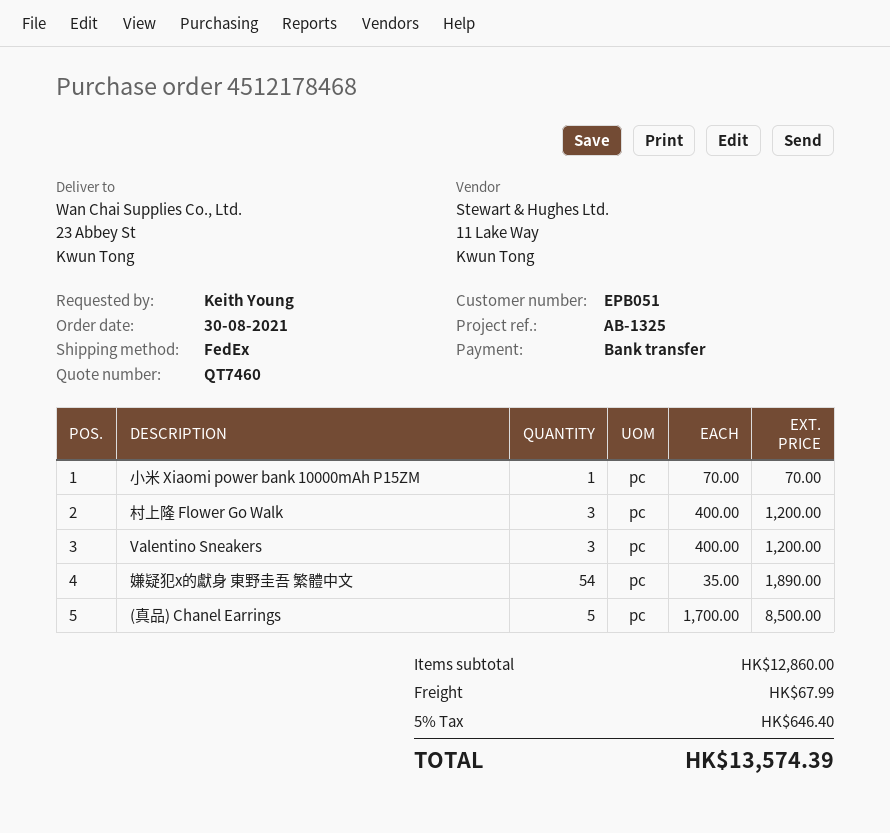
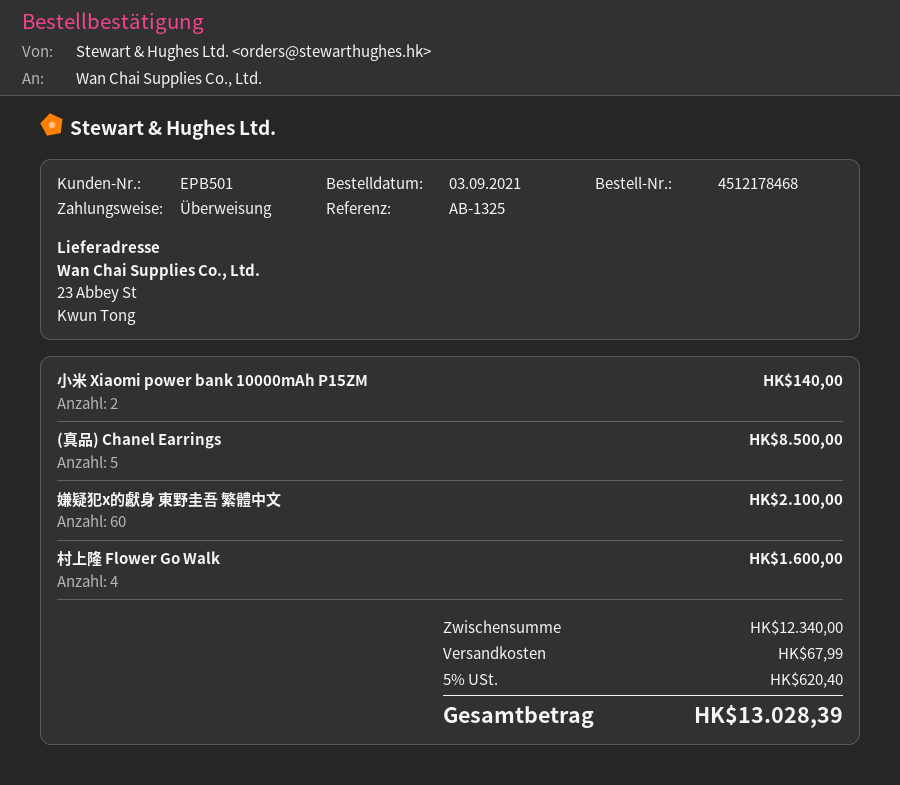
order date: 2021-08-30 -> 2021-09-03
customer number: EPB051 -> EPB501
小米 Xiaomi power bank 10000mAh P15ZM: 1 for 70.00 -> 2 for 140.00
村上隆 Flower Go Walk: 3 for 1200.00 -> 4 for 1600.00
Valentino Sneakers: 3 for 1200.00 -> none
嫌疑犯x的獻身 東野圭吾 繁體中文: 54 for 1890.00 -> 60 for 2100.00
subtotal: 12860.00 -> 12340.00
tax: 5% = 646.40 -> 5% = 620.40
total: 13574.39 -> 13028.39

